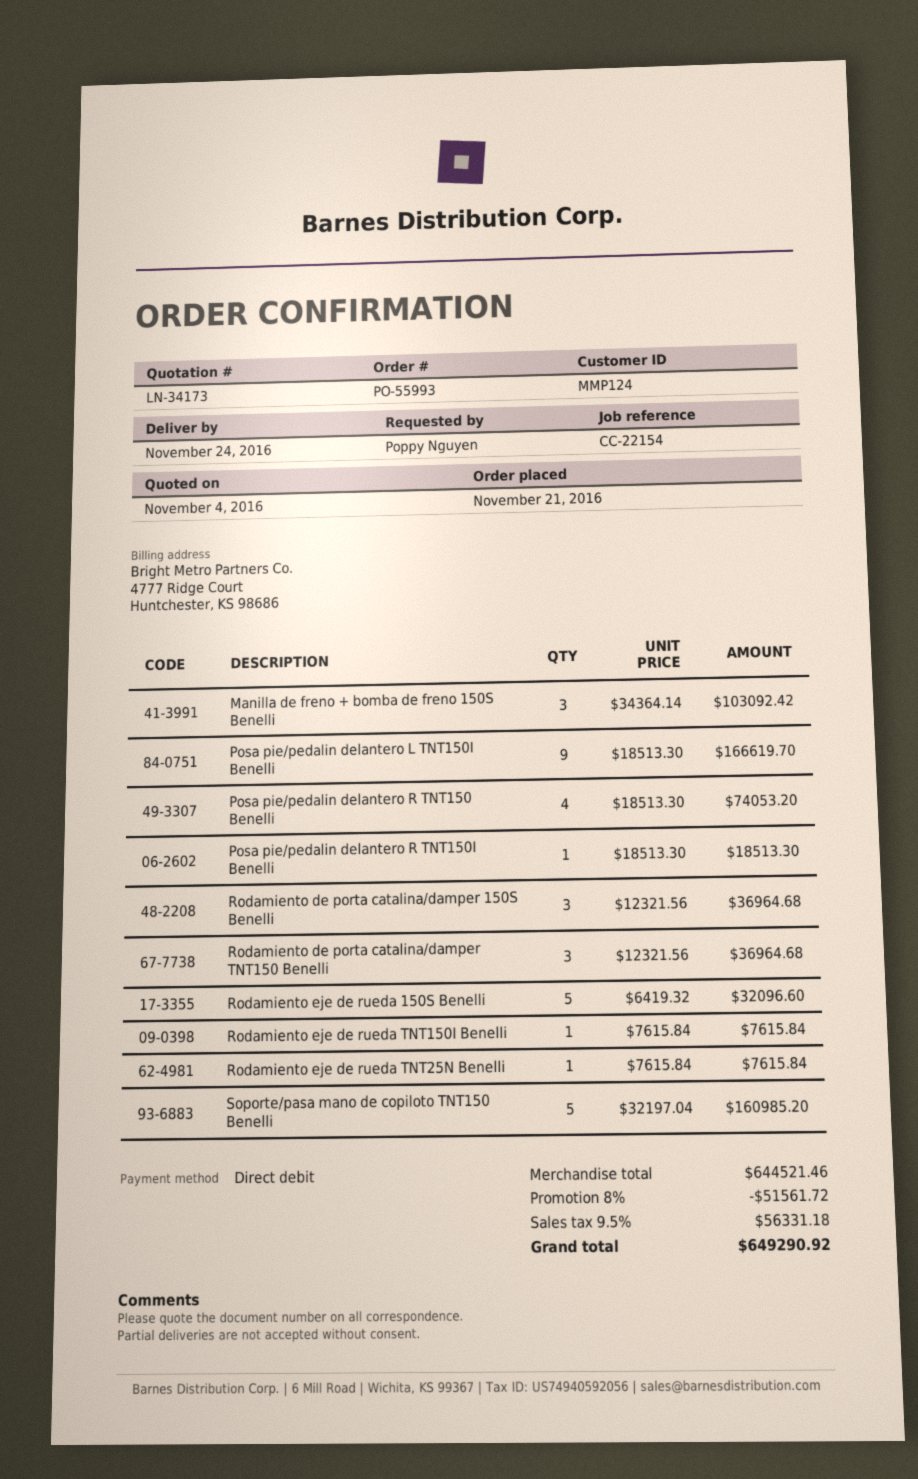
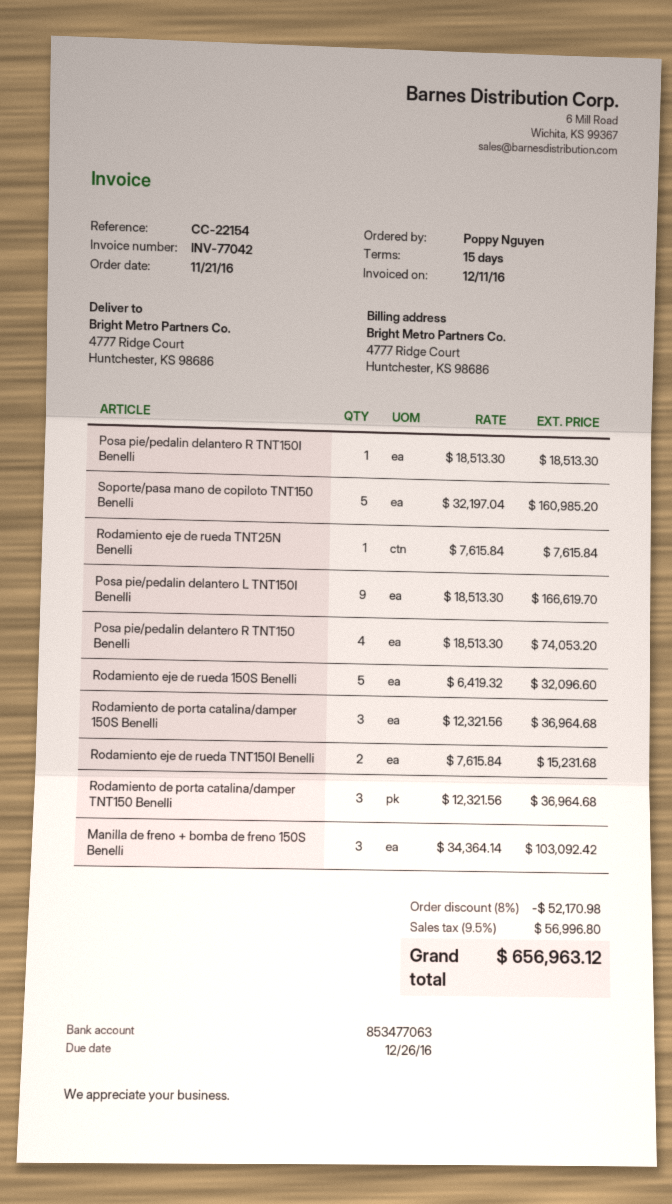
Rodamiento eje de rueda TNT150I Benelli: 1 x 7615.84 = 7615.84 -> 2 x 7615.84 = 15231.68
discount: 8% = 51561.72 -> 8% = 52170.98
tax: 9.5% = 56331.18 -> 9.5% = 56996.80
total: 649290.92 -> 656963.12

